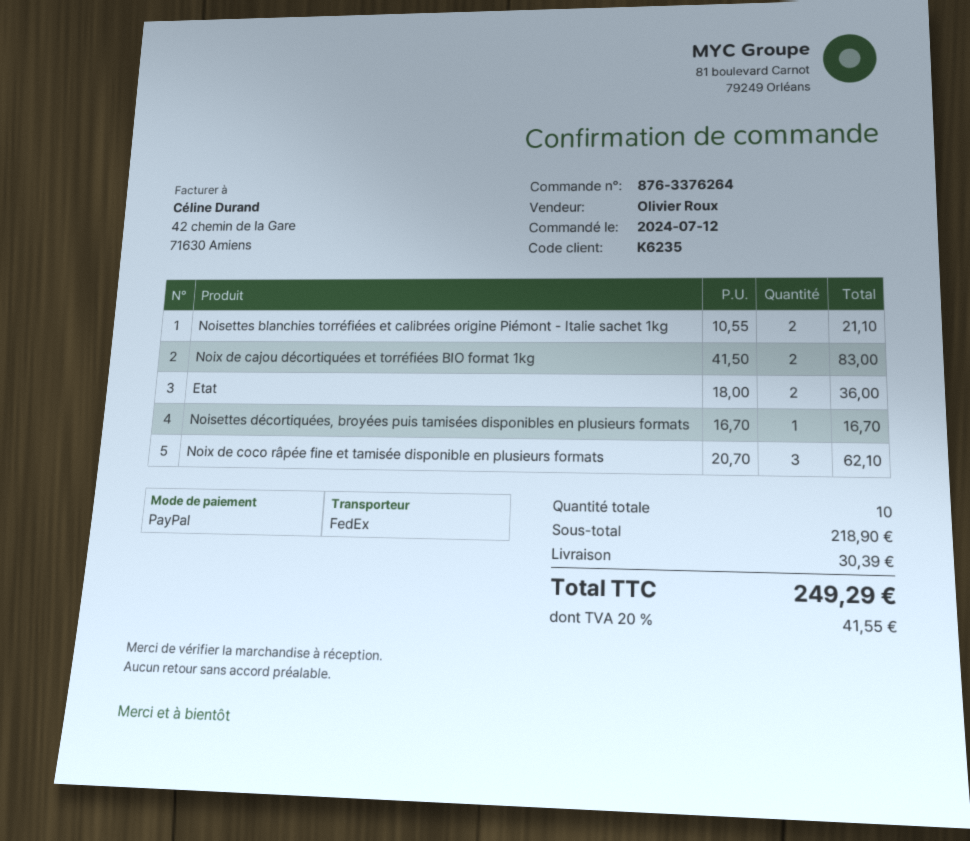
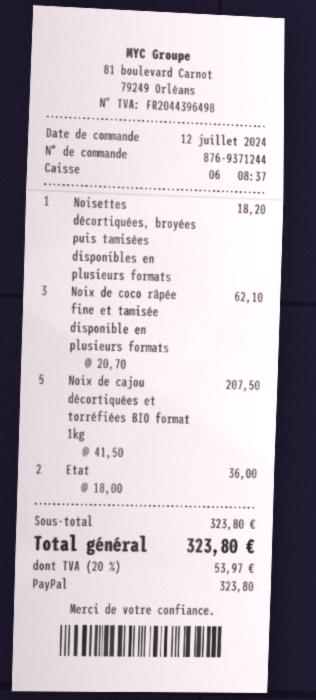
order number: 876-3376264 -> 876-9371244
Noisettes blanchies torréfiées et calibrées origine Piémont - Italie sachet 1kg: 2 x 10.55 = 21.10 -> none
Noix de cajou décortiquées et torréfiées BIO format 1kg: 2 x 41.50 = 83.00 -> 5 x 41.50 = 207.50
Noisettes décortiquées, broyées puis tamisées disponibles en plusieurs formats: 1 x 16.70 = 16.70 -> 1 x 18.20 = 18.20
subtotal: 218.90 -> 323.80
shipping: 30.39 -> none
tax: 20% = 41.55 -> 20% = 53.97
total: 249.29 -> 323.80

